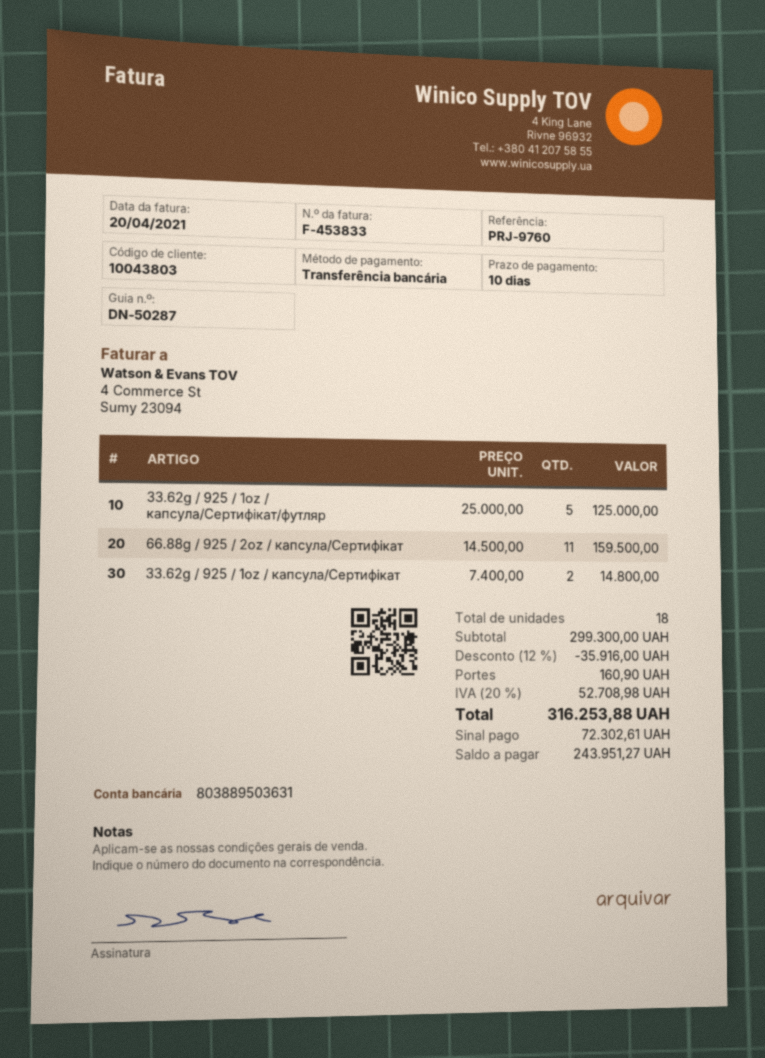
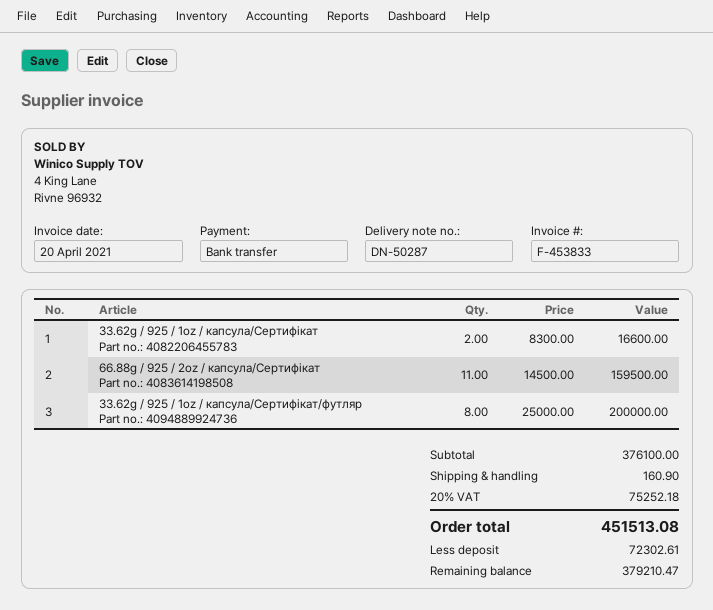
33.62g / 925 / 1oz / капсула/Сертифікат/футляр: 5 x 25000.00 = 125000.00 -> 8 x 25000.00 = 200000.00
33.62g / 925 / 1oz / капсула/Сертифікат: 2 x 7400.00 = 14800.00 -> 2 x 8300.00 = 16600.00
subtotal: 299300.00 -> 376100.00
discount: 12% = 35916.00 -> none
tax: 20% = 52708.98 -> 20% = 75252.18
total: 316253.88 -> 451513.08
balance: 243951.27 -> 379210.47

